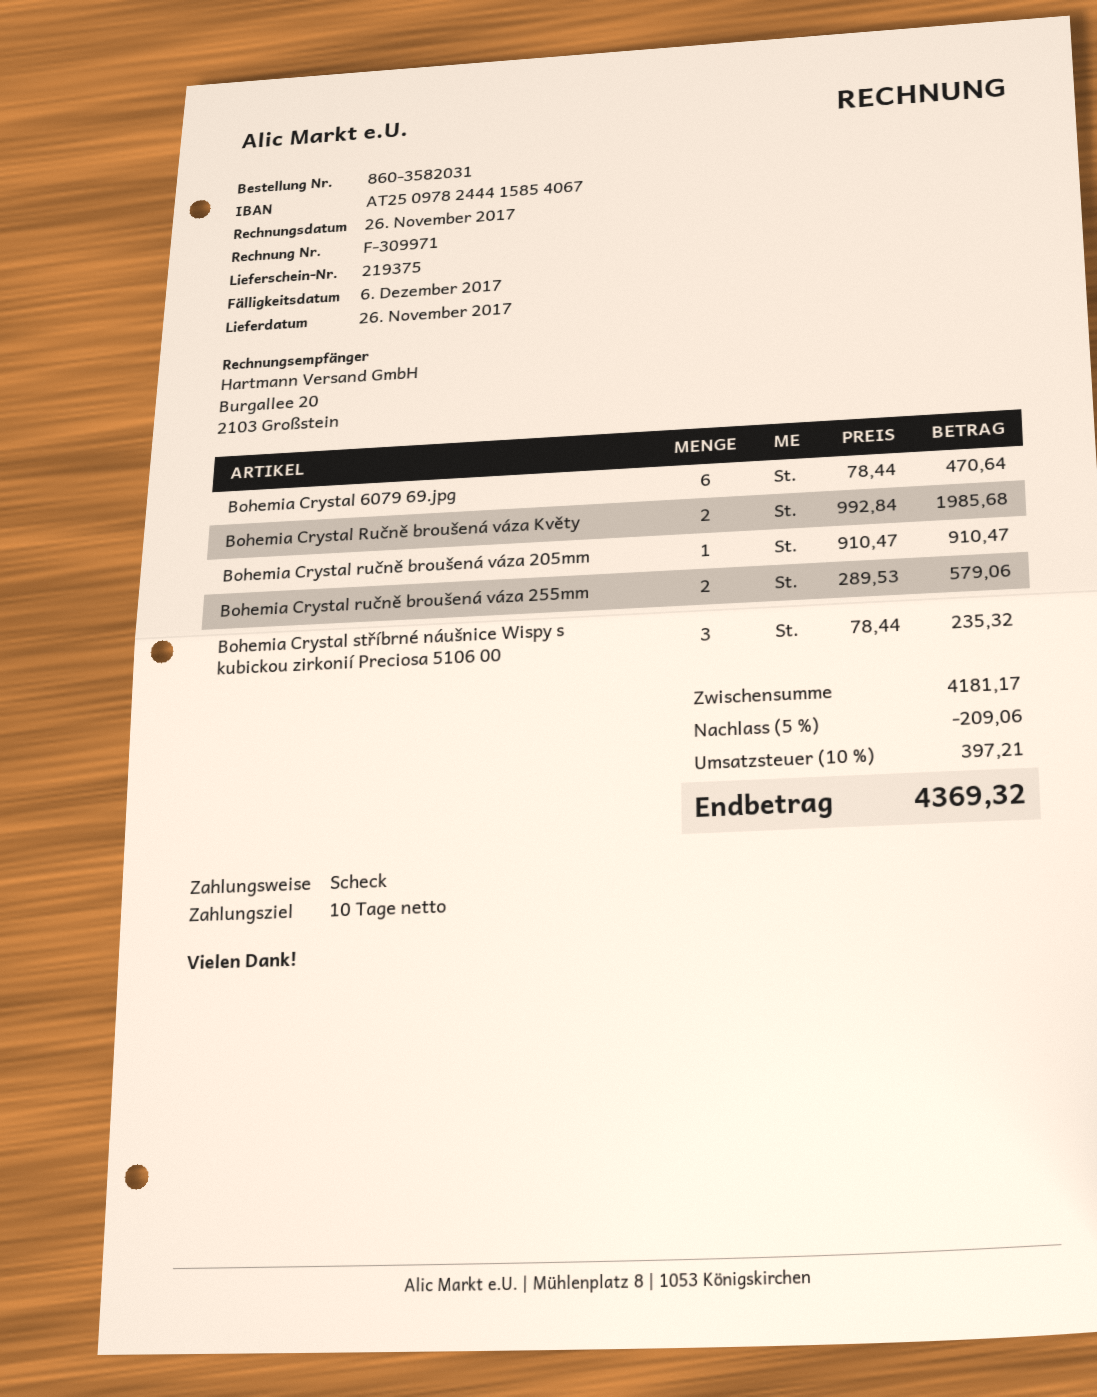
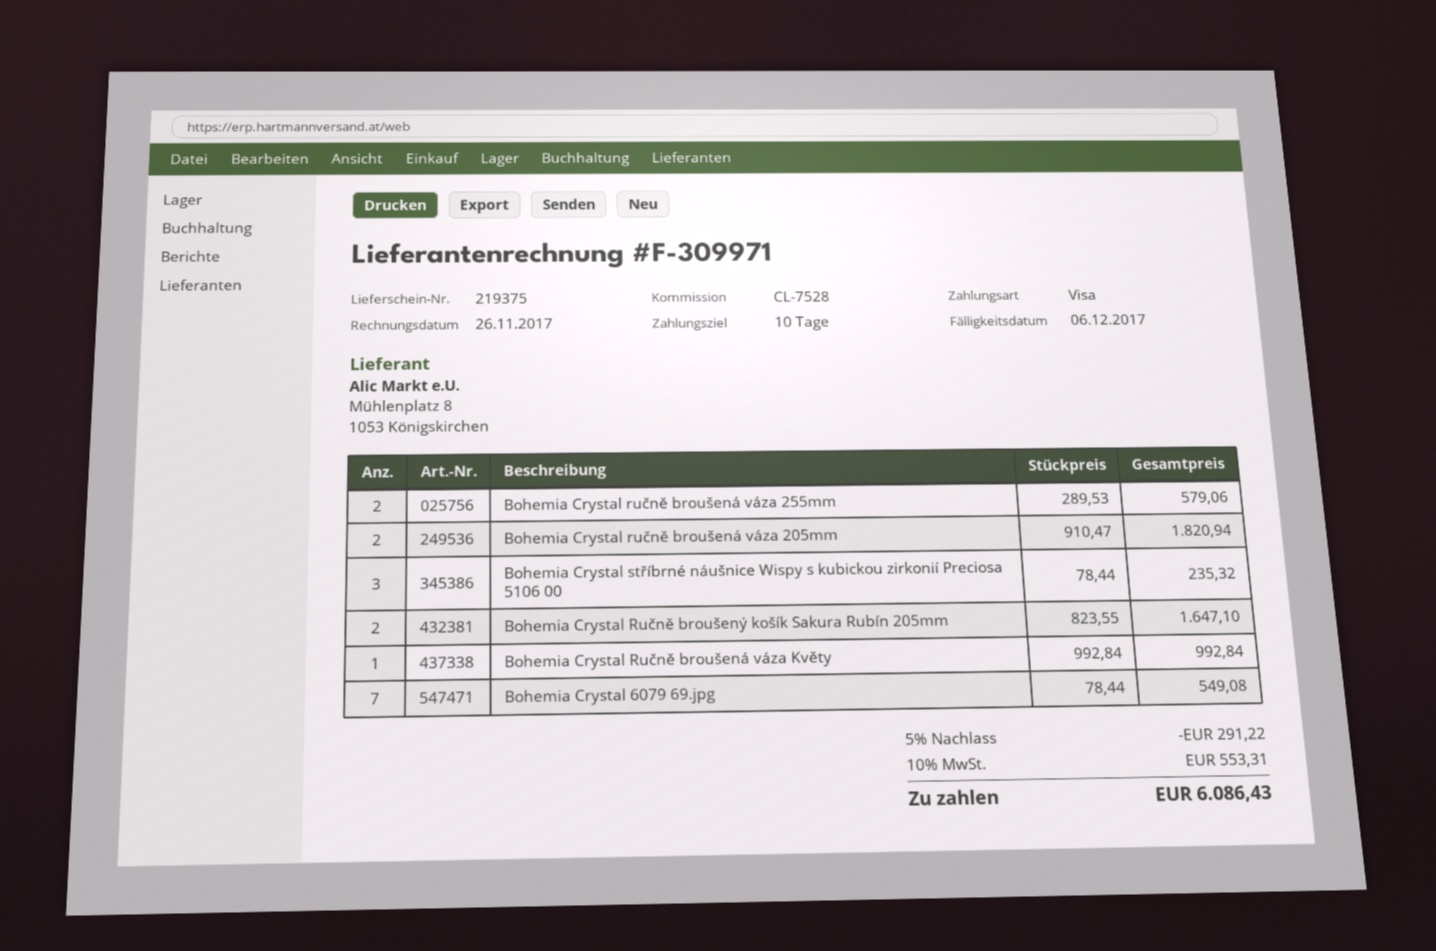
payment method: cheque -> Visa
Bohemia Crystal 6079 69.jpg: 6 x 78.44 = 470.64 -> 7 x 78.44 = 549.08
Bohemia Crystal Ručně broušená váza Květy: 2 x 992.84 = 1985.68 -> 1 x 992.84 = 992.84
Bohemia Crystal ručně broušená váza 205mm: 1 x 910.47 = 910.47 -> 2 x 910.47 = 1820.94
Bohemia Crystal Ručně broušený košík Sakura Rubín 205mm: none -> 2 x 823.55 = 1647.10
discount: 5% = 209.06 -> 5% = 291.22
tax: 10% = 397.21 -> 10% = 553.31
total: 4369.32 -> 6086.43

